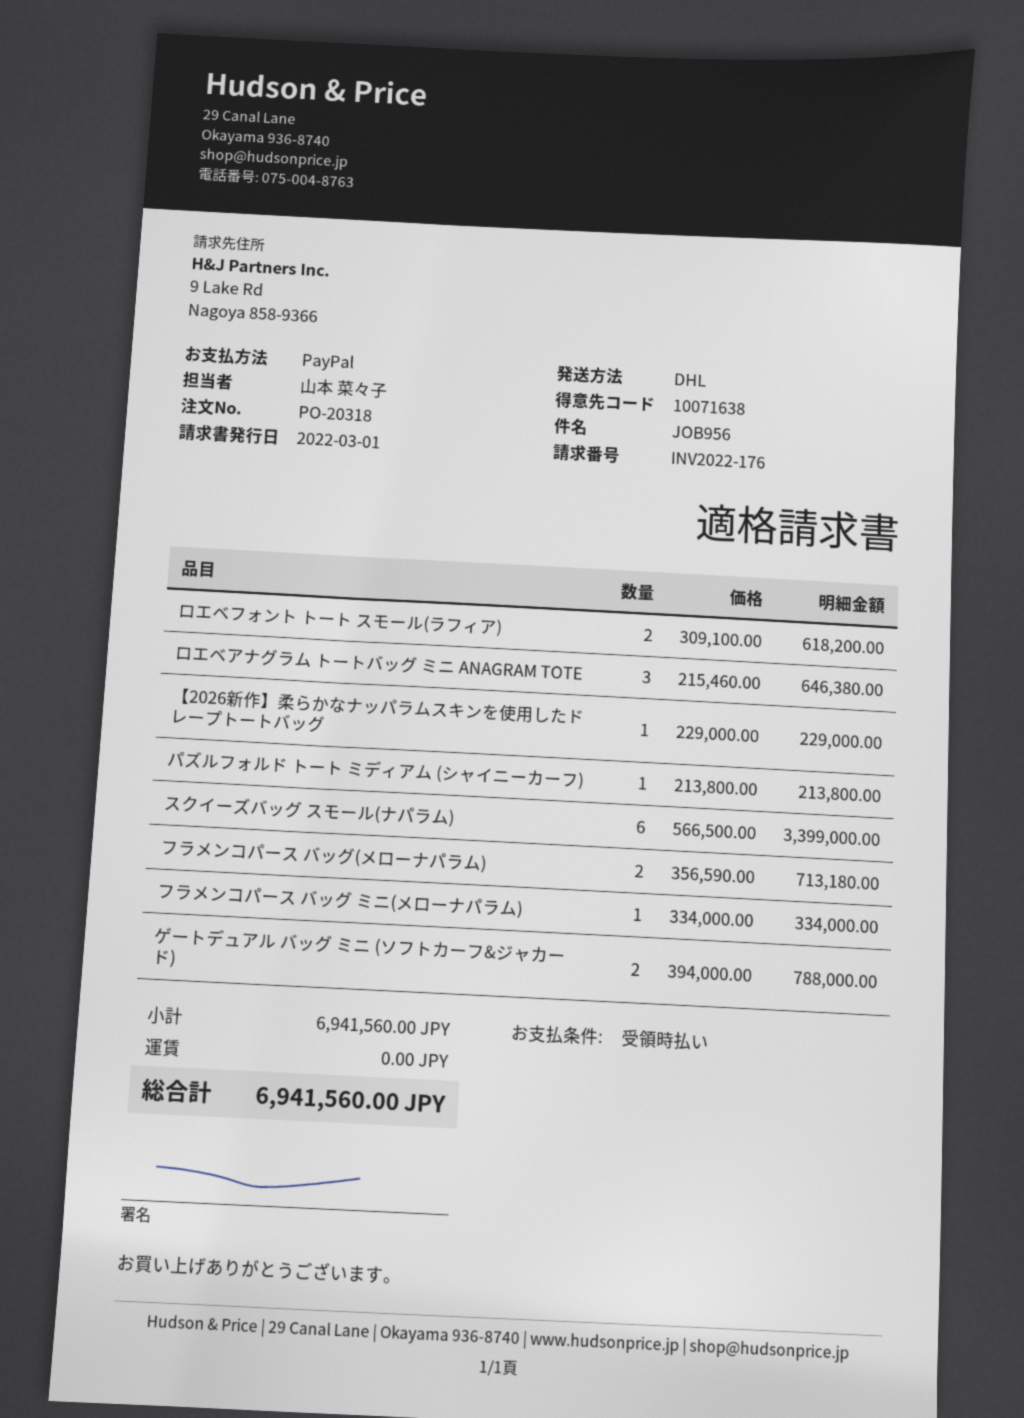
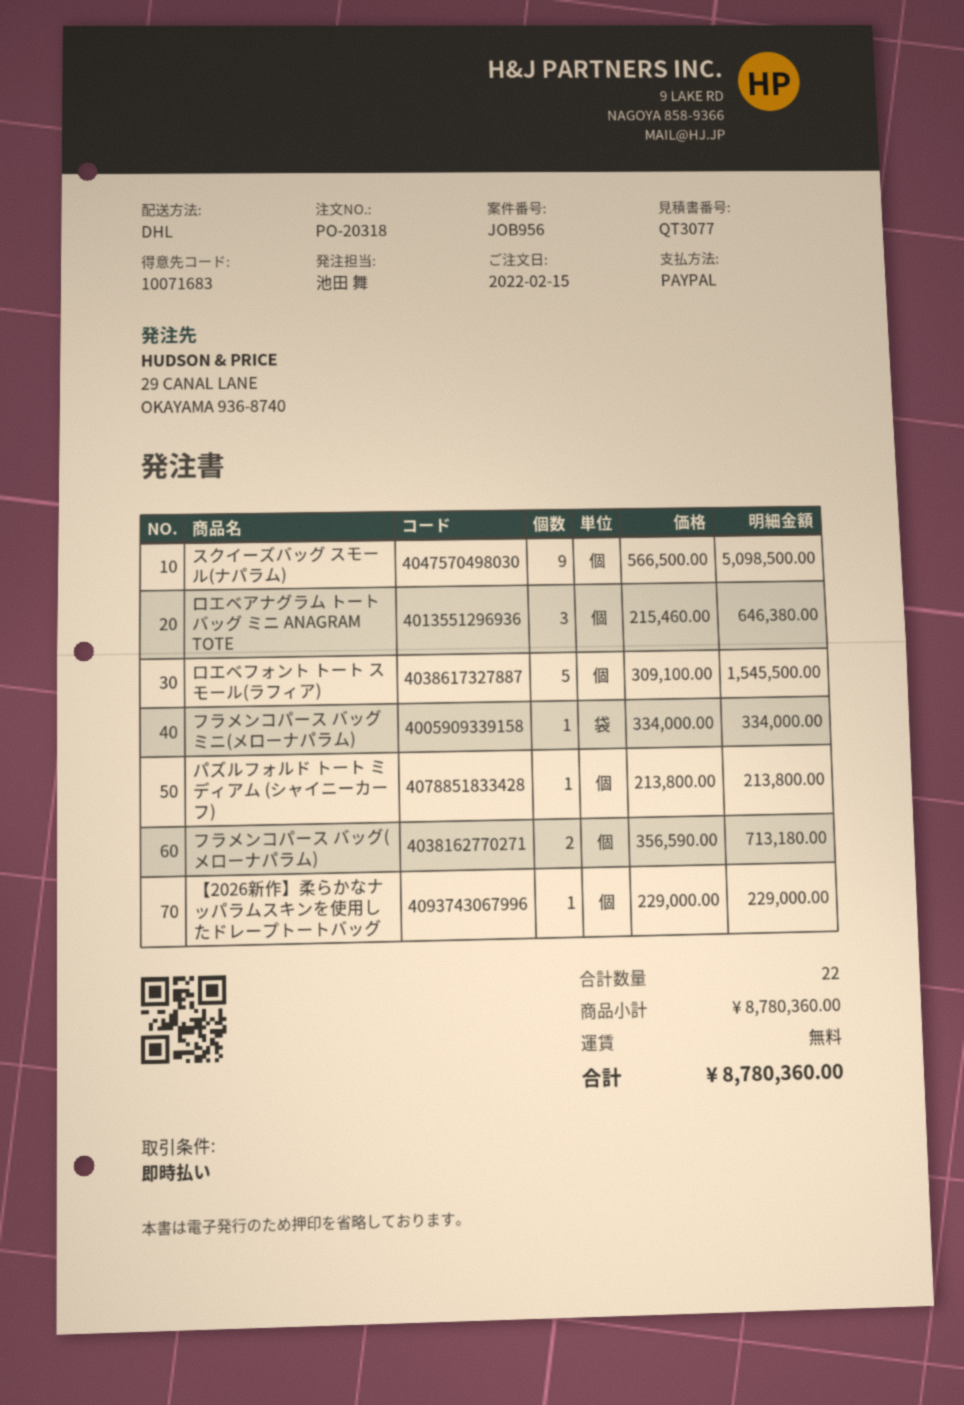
customer number: 10071638 -> 10071683
ロエベフォント トート スモール(ラフィア): 2 x 309100.00 = 618200.00 -> 5 x 309100.00 = 1545500.00
スクイーズバッグ スモール(ナパラム): 6 x 566500.00 = 3399000.00 -> 9 x 566500.00 = 5098500.00
ゲートデュアル バッグ ミニ (ソフトカーフ&ジャカード): 2 x 394000.00 = 788000.00 -> none
subtotal: 6941560.00 -> 8780360.00
total: 6941560.00 -> 8780360.00

